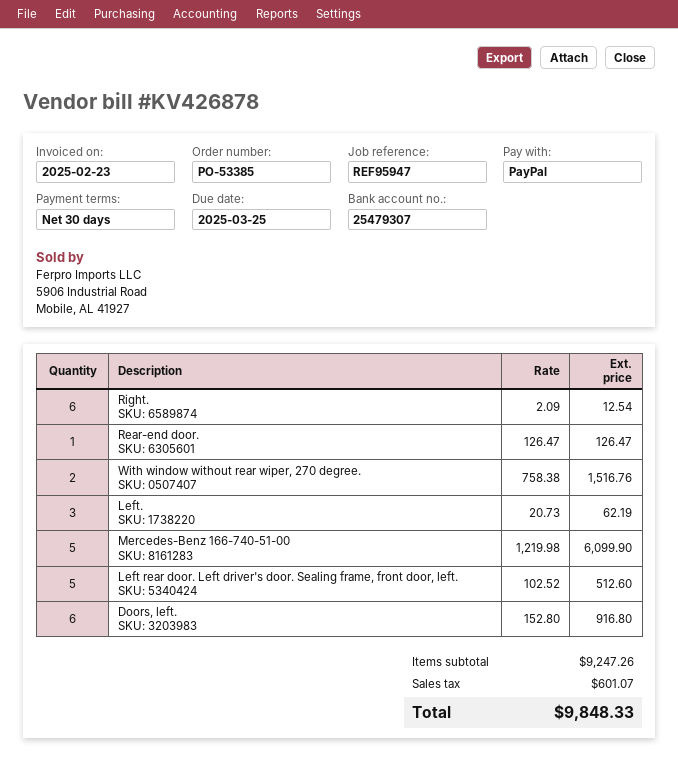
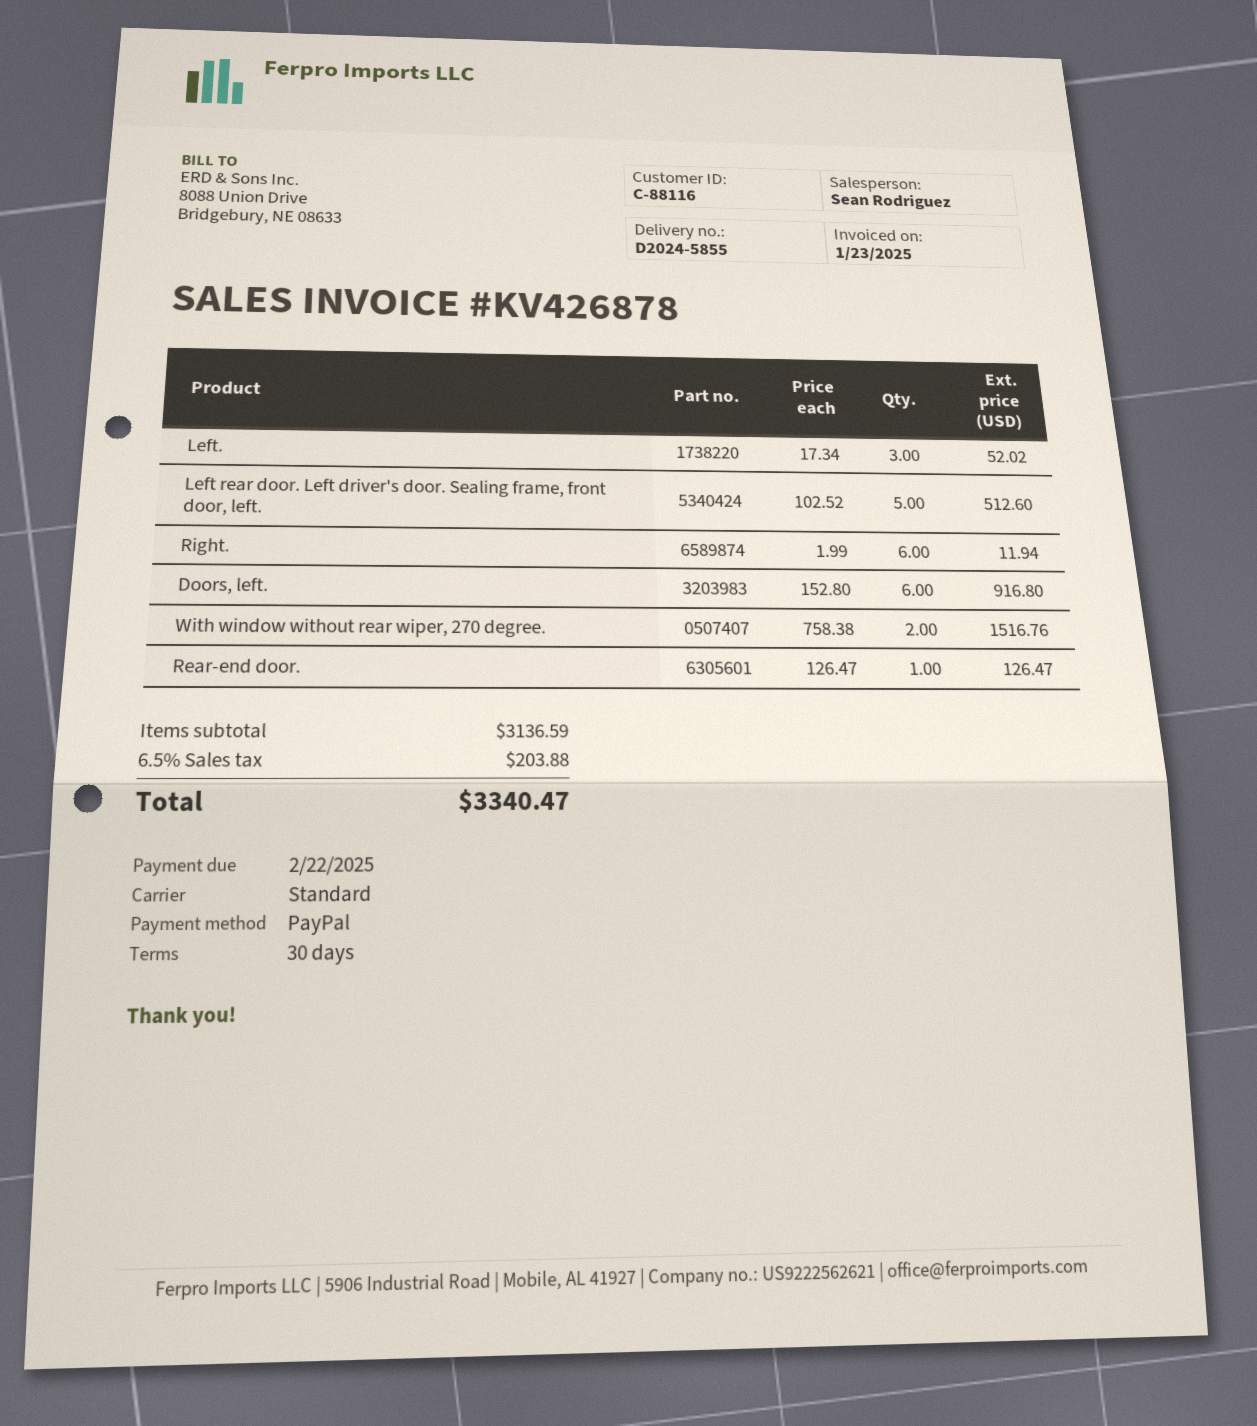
invoice date: 2025-02-23 -> 2025-01-23
due date: 2025-03-25 -> 2025-02-22
Right.: 6 x 2.09 = 12.54 -> 6 x 1.99 = 11.94
Left.: 3 x 20.73 = 62.19 -> 3 x 17.34 = 52.02
Mercedes-Benz 166-740-51-00: 5 x 1219.98 = 6099.90 -> none
subtotal: 9247.26 -> 3136.59
tax: 601.07 -> 203.88
total: 9848.33 -> 3340.47

